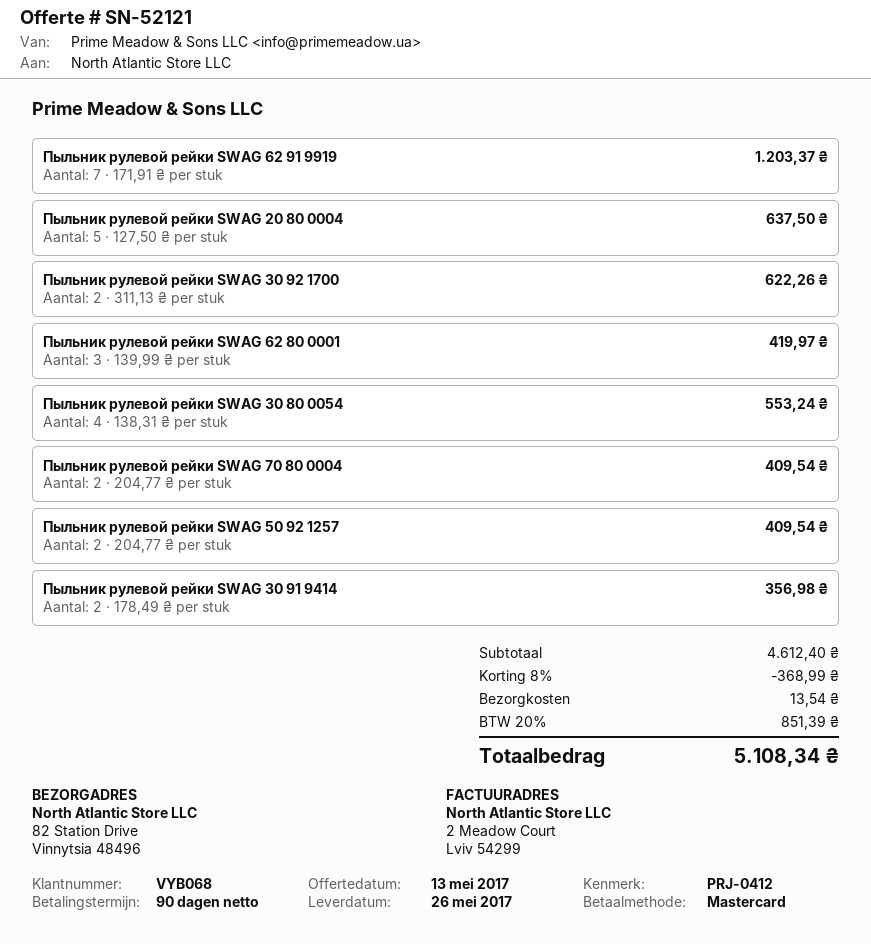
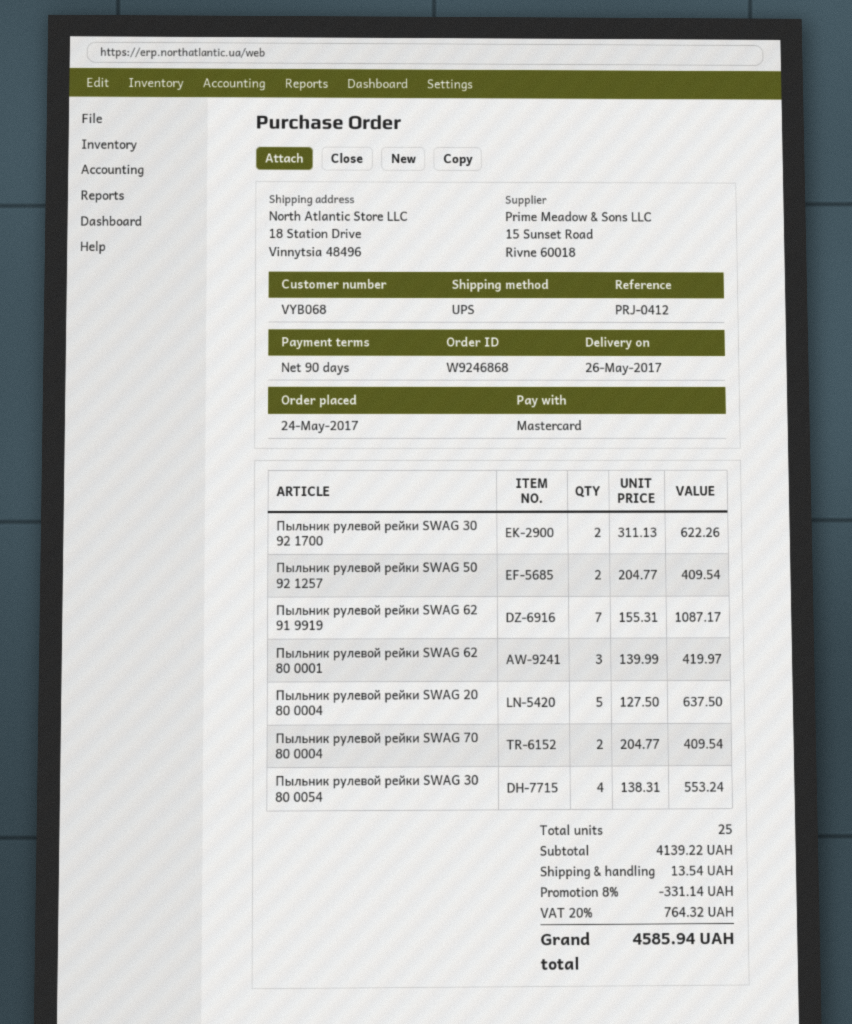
ship to: 82 Station Drive, Vinnytsia 48496 -> 18 Station Drive, Vinnytsia 48496
Пыльник рулевой рейки SWAG 62 91 9919: 7 x 171.91 = 1203.37 -> 7 x 155.31 = 1087.17
Пыльник рулевой рейки SWAG 30 91 9414: 2 x 178.49 = 356.98 -> none
subtotal: 4612.40 -> 4139.22
discount: 8% = 368.99 -> 8% = 331.14
tax: 20% = 851.39 -> 20% = 764.32
total: 5108.34 -> 4585.94

